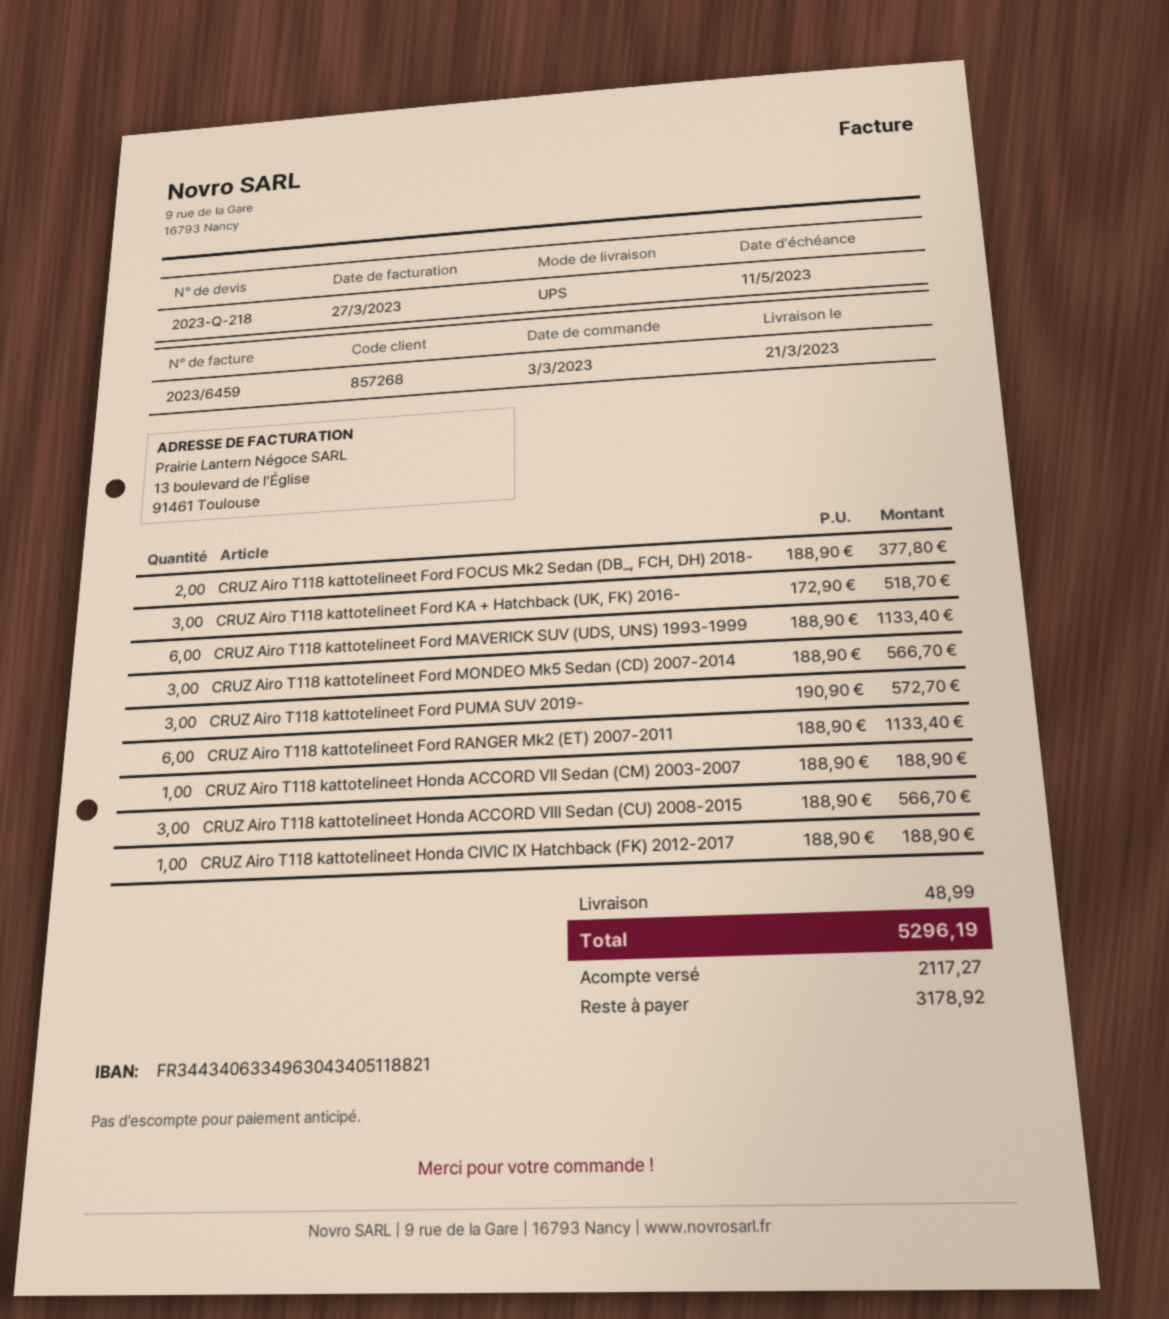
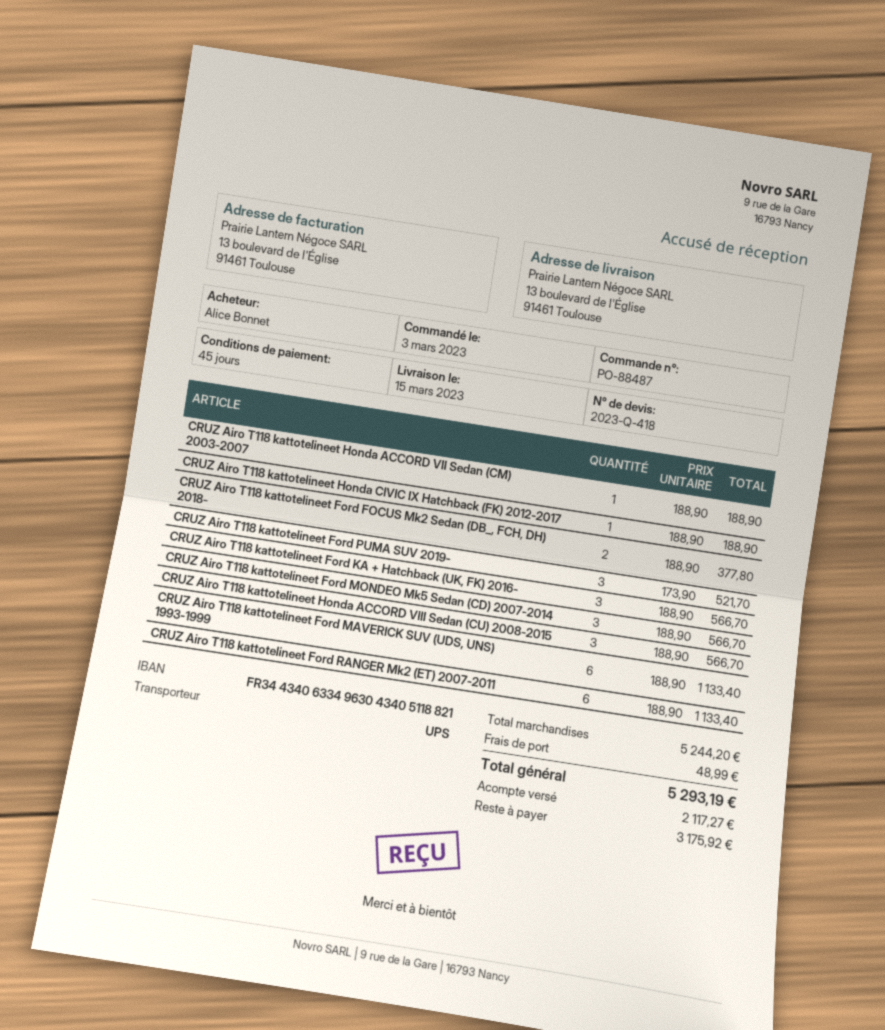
quote number: 2023-Q-218 -> 2023-Q-418
delivery date: 2023-03-21 -> 2023-03-15
CRUZ Airo T118 kattotelineet Ford KA + Hatchback (UK, FK) 2016-: 3 x 172.90 = 518.70 -> 3 x 188.90 = 566.70
CRUZ Airo T118 kattotelineet Ford PUMA SUV 2019-: 3 x 190.90 = 572.70 -> 3 x 173.90 = 521.70
total: 5296.19 -> 5293.19
balance: 3178.92 -> 3175.92

